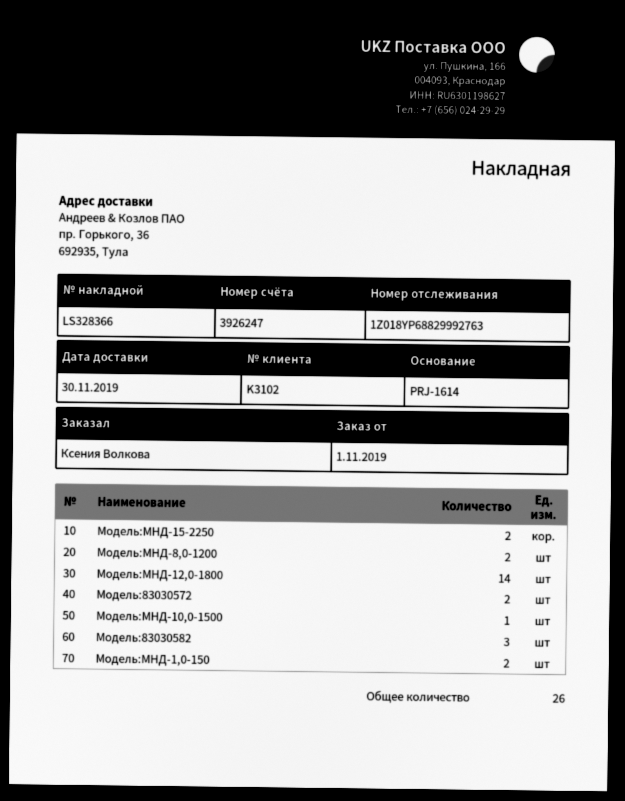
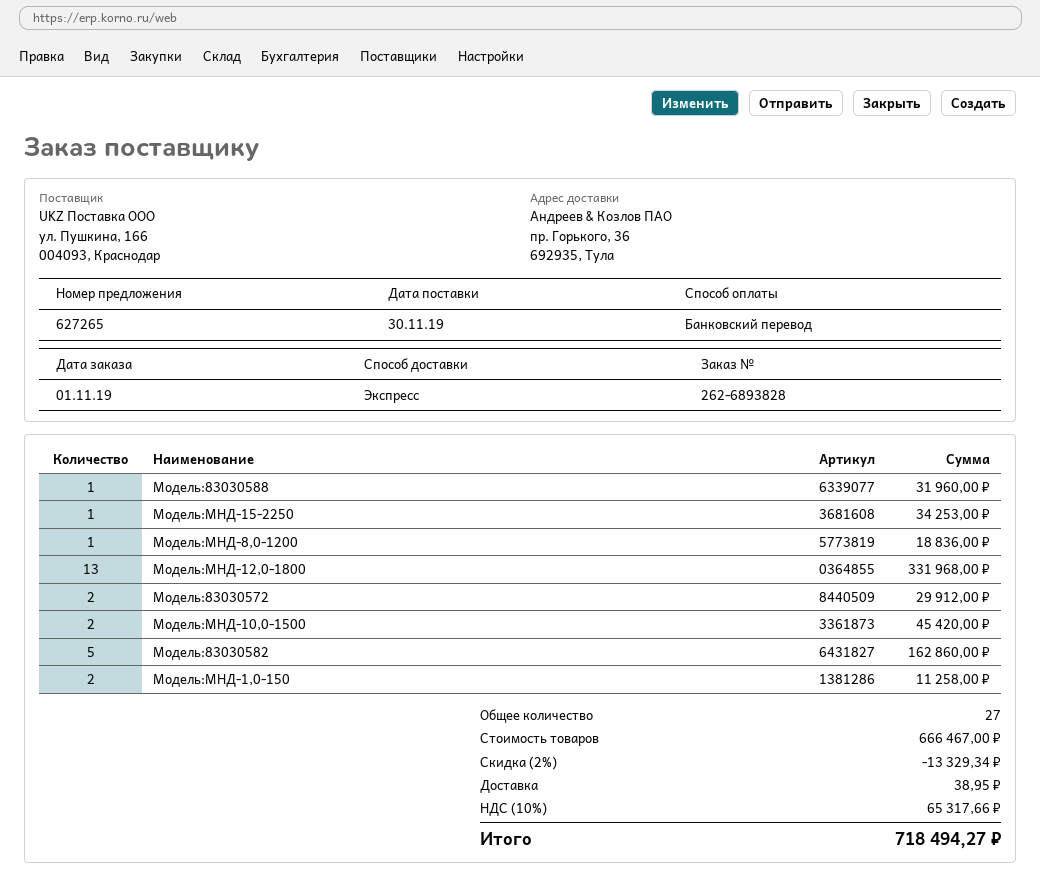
Модель:МНД-15-2250: 2 -> 1
Модель:МНД-8,0-1200: 2 -> 1
Модель:МНД-12,0-1800: 14 -> 13
Модель:МНД-10,0-1500: 1 -> 2
Модель:83030582: 3 -> 5
Модель:83030588: none -> 1
total quantity: 26 -> 27

